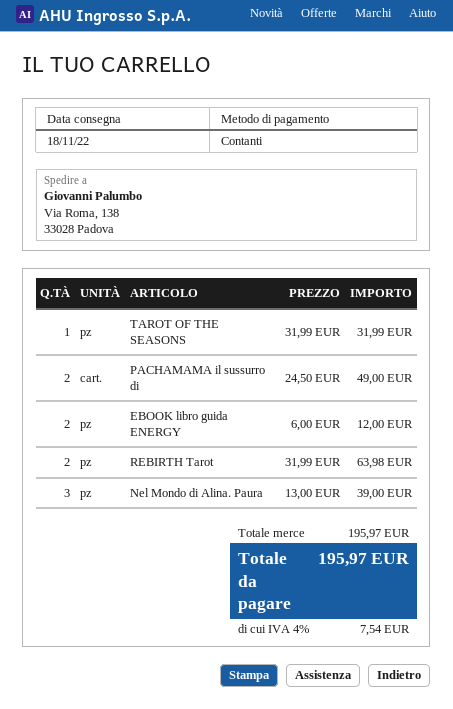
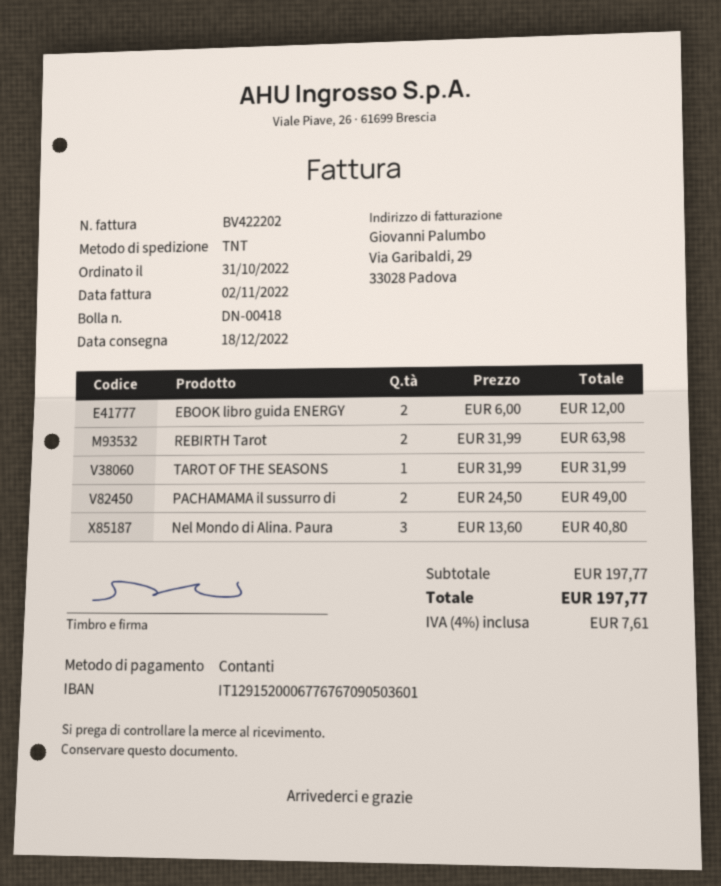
delivery date: 2022-11-18 -> 2022-12-18
Nel Mondo di Alina. Paura: 3 x 13.00 = 39.00 -> 3 x 13.60 = 40.80
subtotal: 195.97 -> 197.77
tax: 4% = 7.54 -> 4% = 7.61
total: 195.97 -> 197.77

